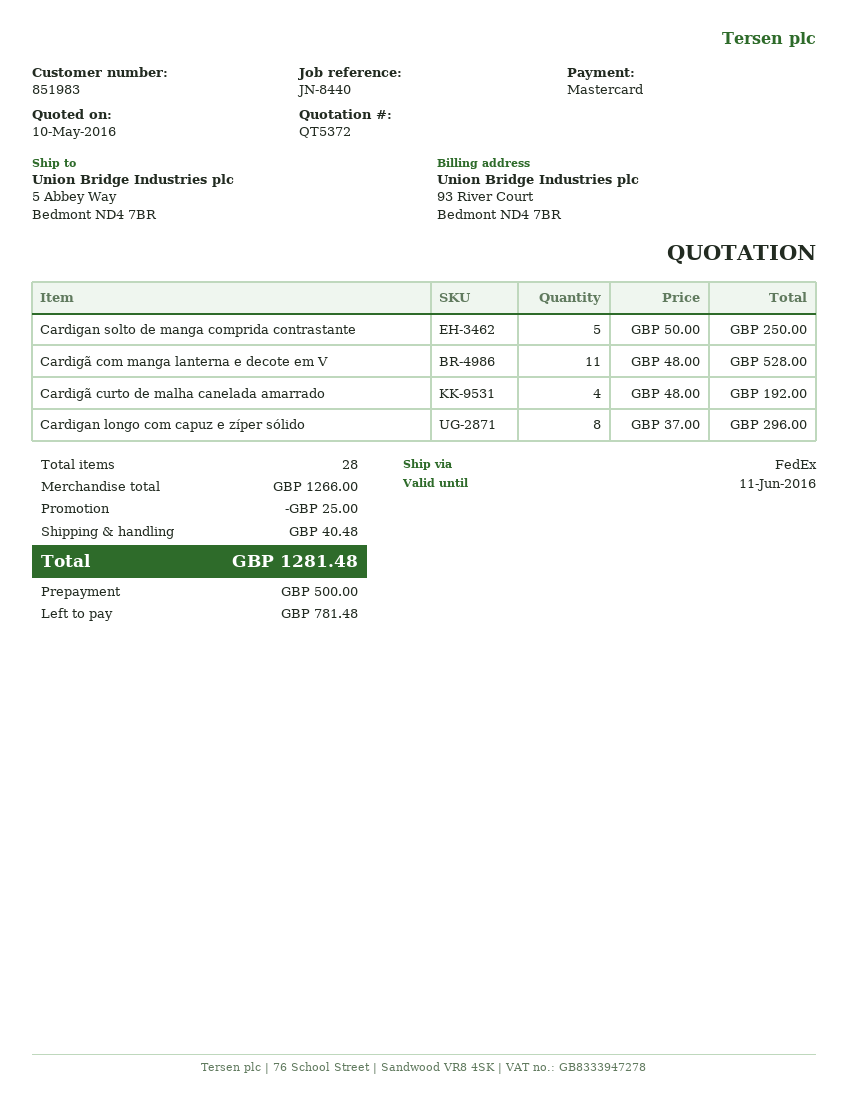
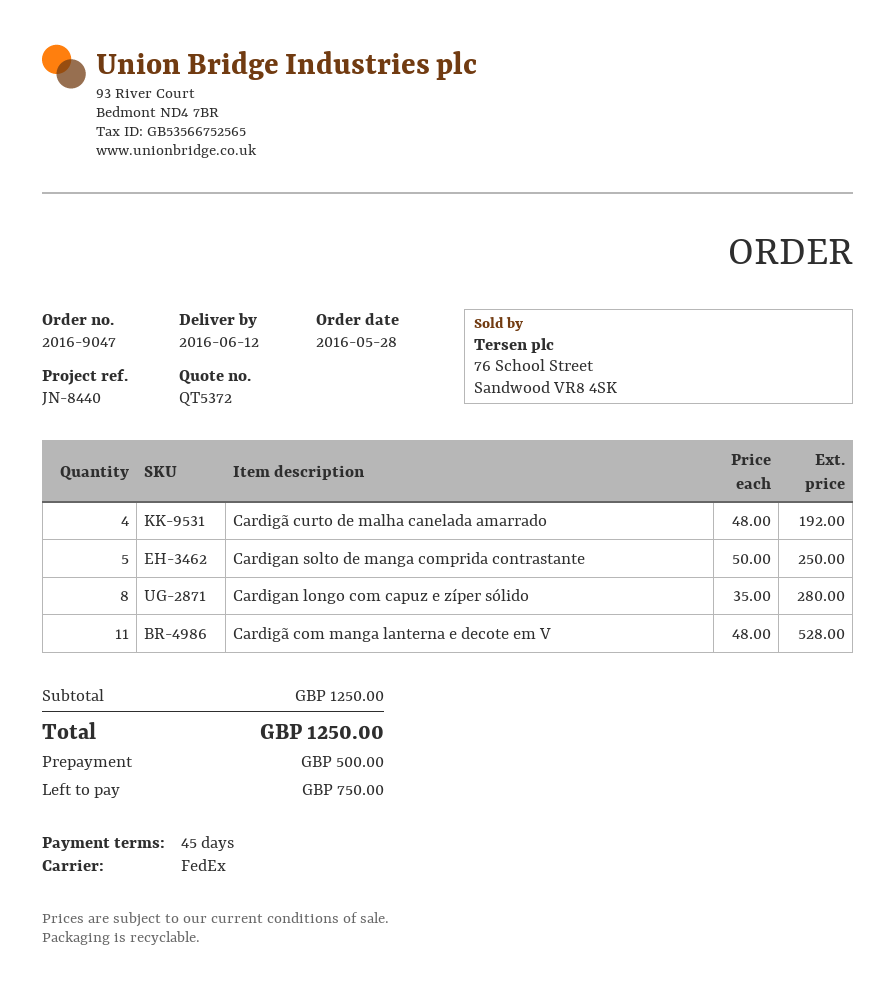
Cardigan longo com capuz e zíper sólido: 8 x 37.00 = 296.00 -> 8 x 35.00 = 280.00
subtotal: 1266.00 -> 1250.00
discount: 25.00 -> none
shipping: 40.48 -> none
total: 1281.48 -> 1250.00
balance: 781.48 -> 750.00

